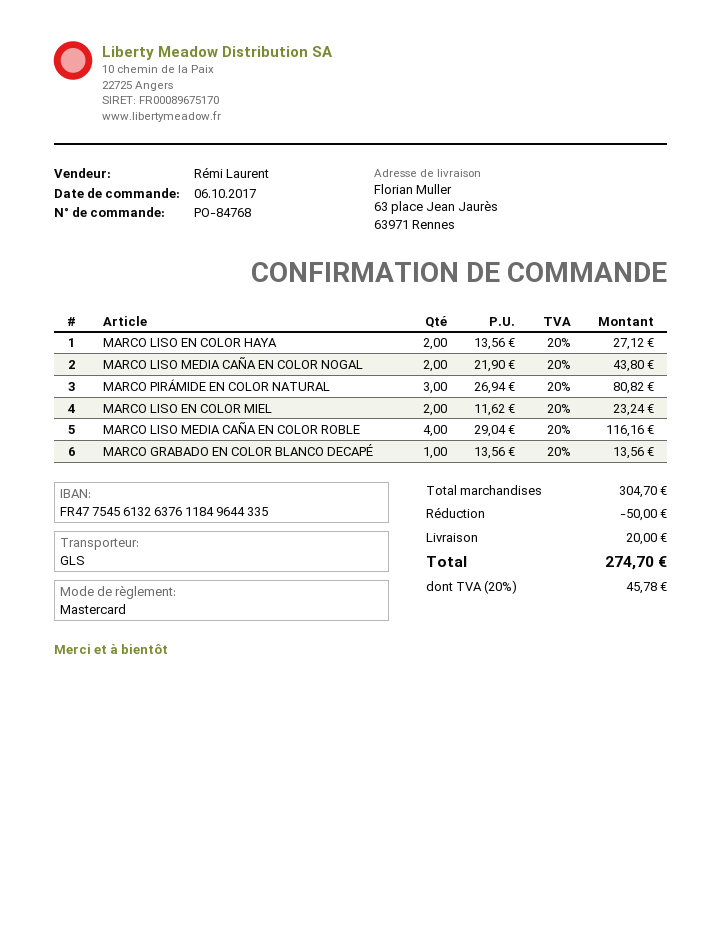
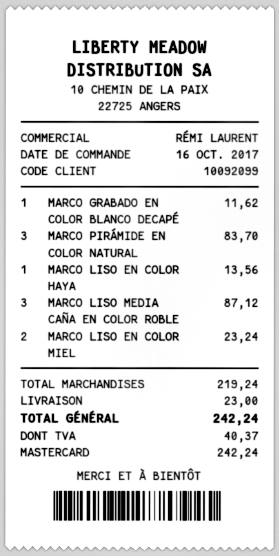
order date: 2017-10-06 -> 2017-10-16
MARCO LISO EN COLOR HAYA: 2 for 27.12 -> 1 for 13.56
MARCO LISO MEDIA CAÑA EN COLOR NOGAL: 2 for 43.80 -> none
MARCO PIRÁMIDE EN COLOR NATURAL: 3 for 80.82 -> 3 for 83.70
MARCO LISO MEDIA CAÑA EN COLOR ROBLE: 4 for 116.16 -> 3 for 87.12
MARCO GRABADO EN COLOR BLANCO DECAPÉ: 1 for 13.56 -> 1 for 11.62
subtotal: 304.70 -> 219.24
discount: 50.00 -> none
shipping: 20.00 -> 23.00
tax: 45.78 -> 40.37
total: 274.70 -> 242.24

